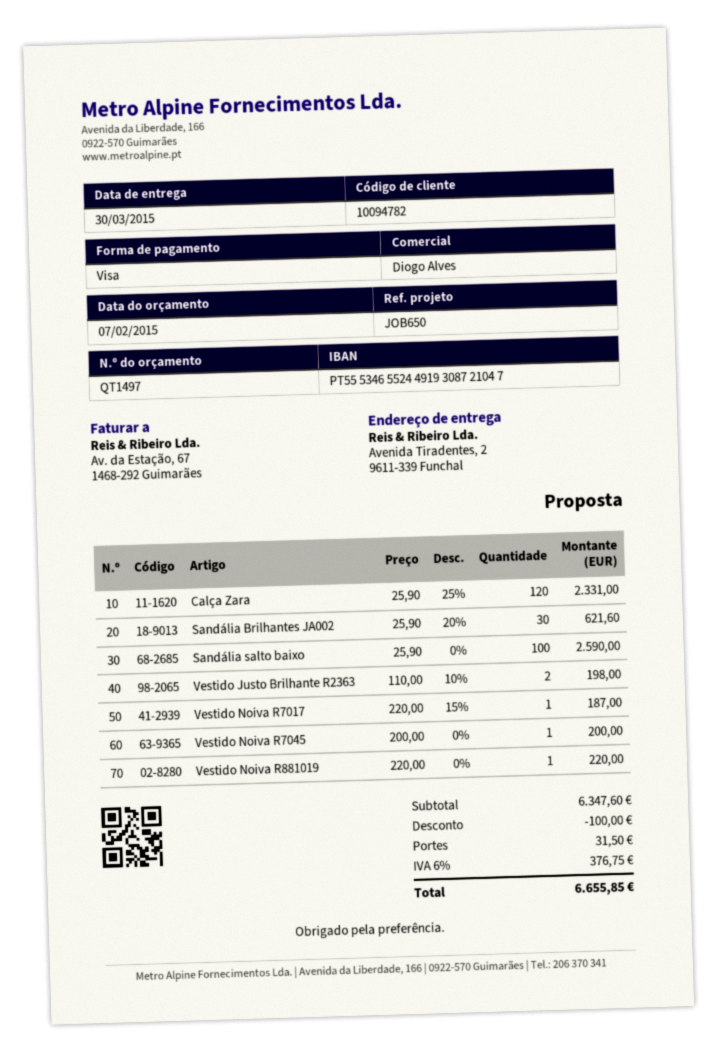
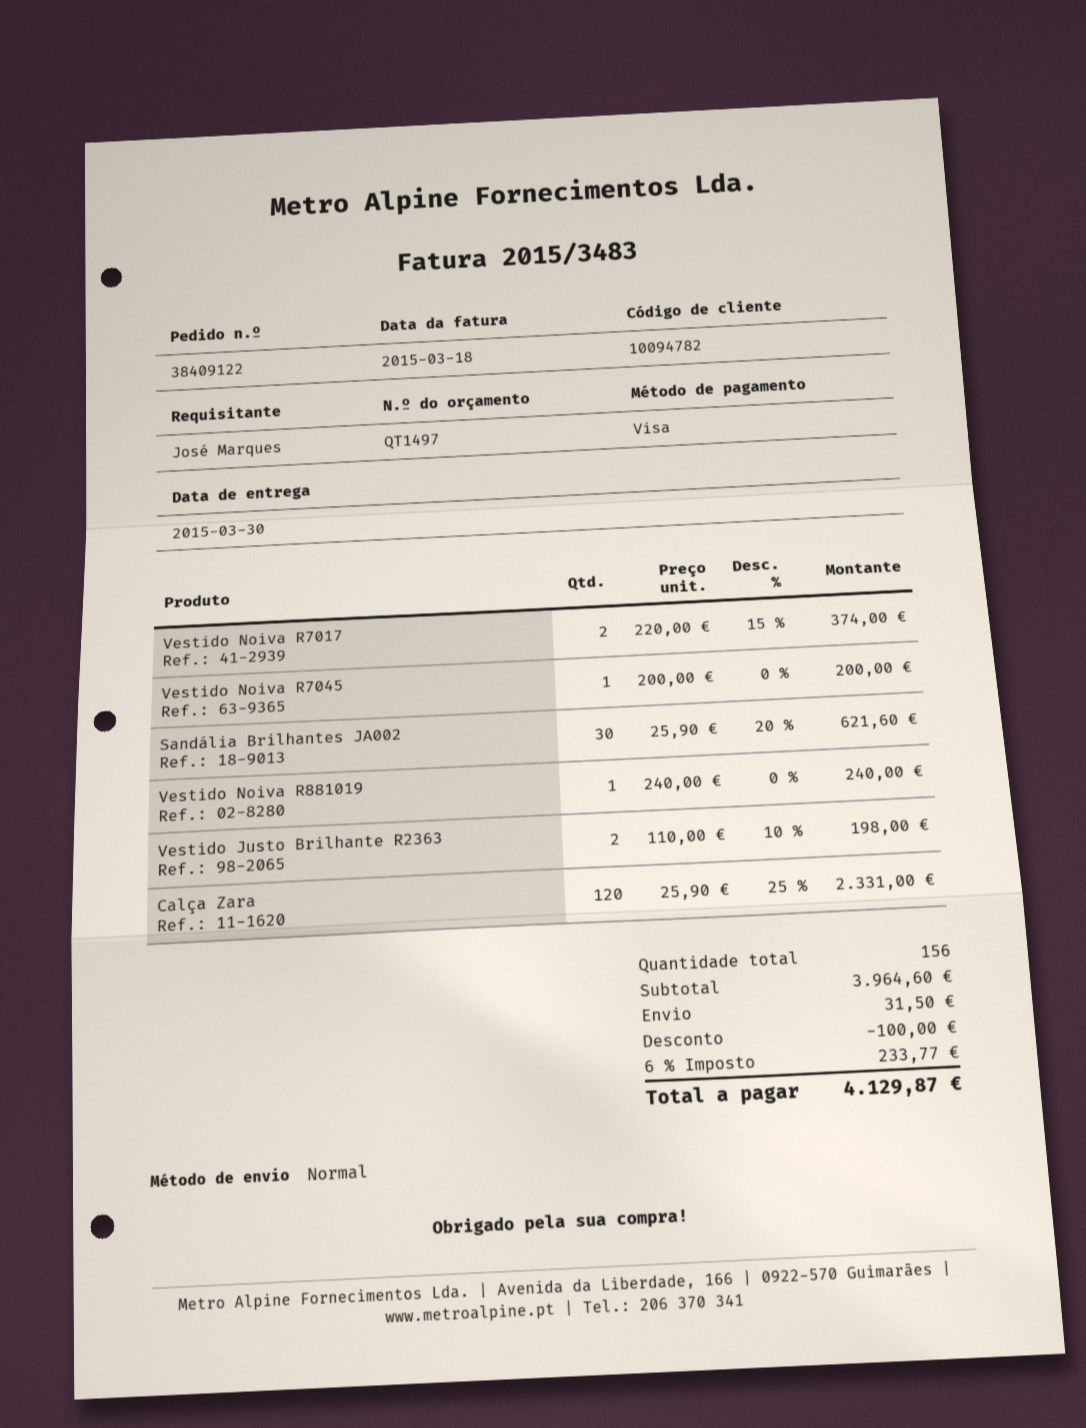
Sandália salto baixo: 100 x 25.90 = 2590.00 -> none
Vestido Noiva R7017: 1 x 220.00 - 15% = 187.00 -> 2 x 220.00 - 15% = 374.00
Vestido Noiva R881019: 1 x 220.00 = 220.00 -> 1 x 240.00 = 240.00
subtotal: 6347.60 -> 3964.60
tax: 6% = 376.75 -> 6% = 233.77
total: 6655.85 -> 4129.87

